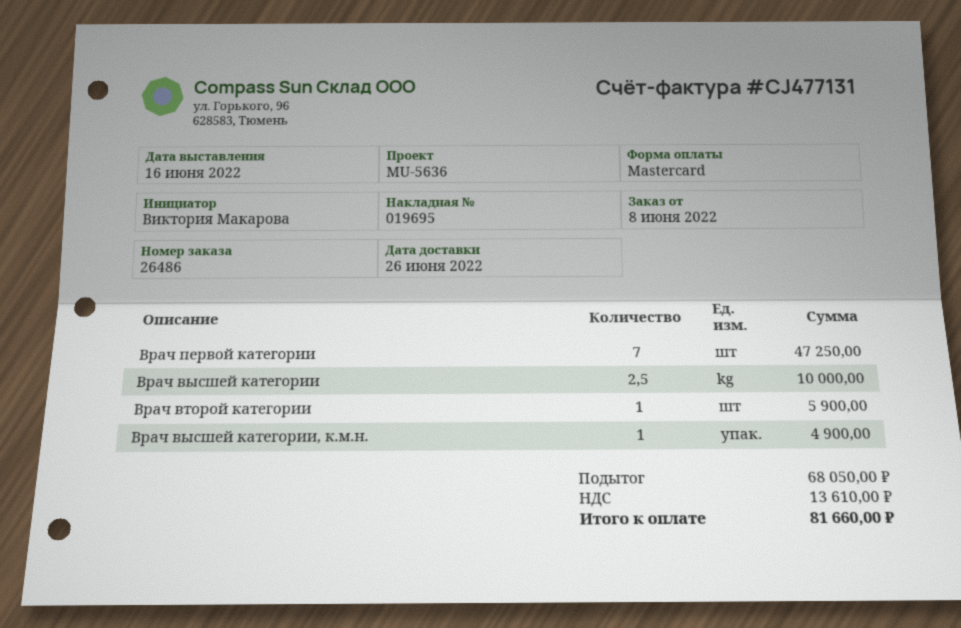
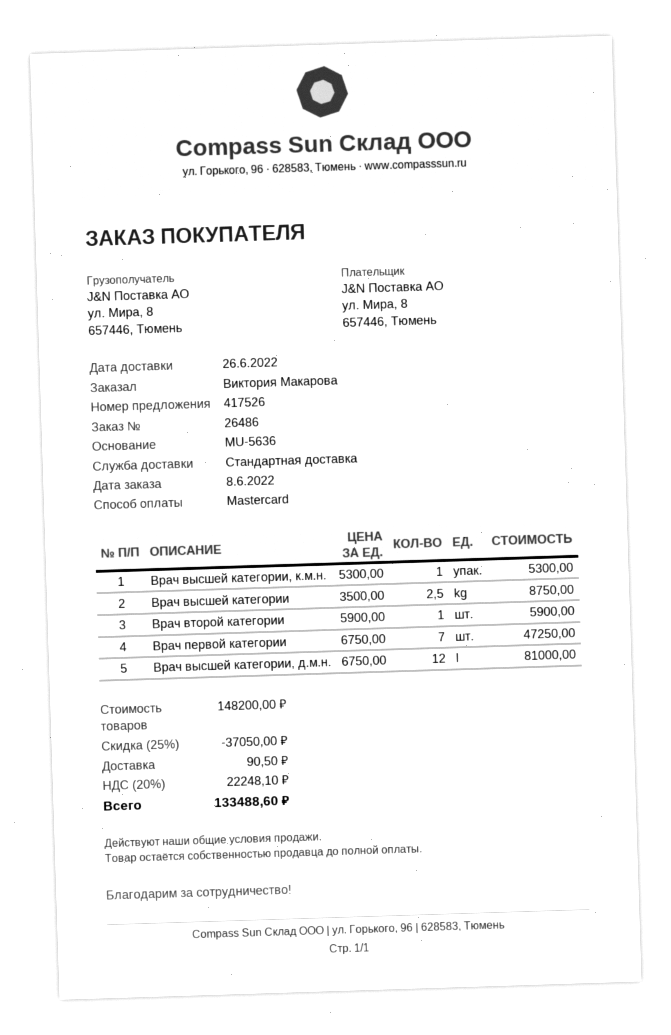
Врач высшей категории: 2.5 for 10000.00 -> 2.5 for 8750.00
Врач высшей категории, к.м.н.: 1 for 4900.00 -> 1 for 5300.00
Врач высшей категории, д.м.н.: none -> 12 for 81000.00
subtotal: 68050.00 -> 148200.00
discount: none -> 25% = 37050.00
shipping: none -> 90.50
tax: 13610.00 -> 22248.10
total: 81660.00 -> 133488.60

